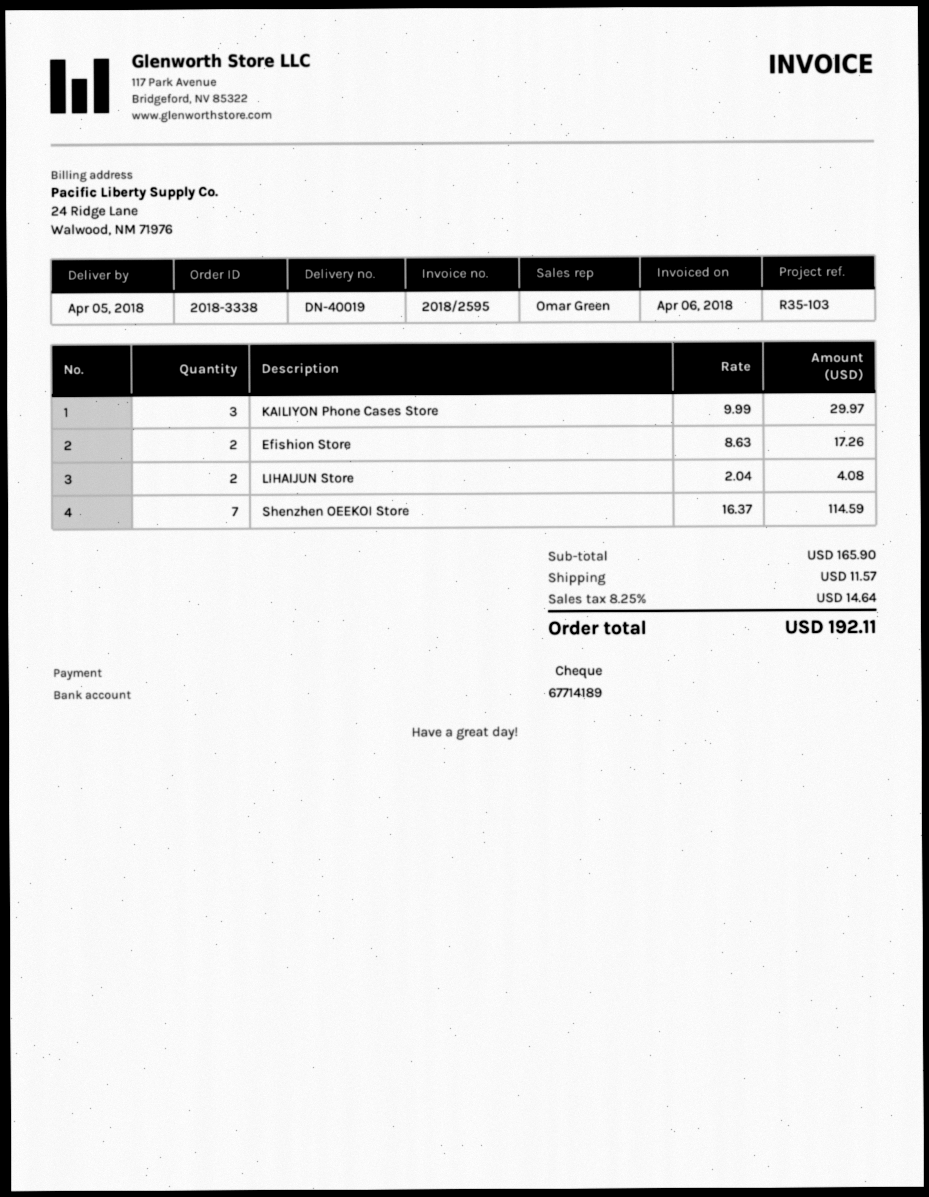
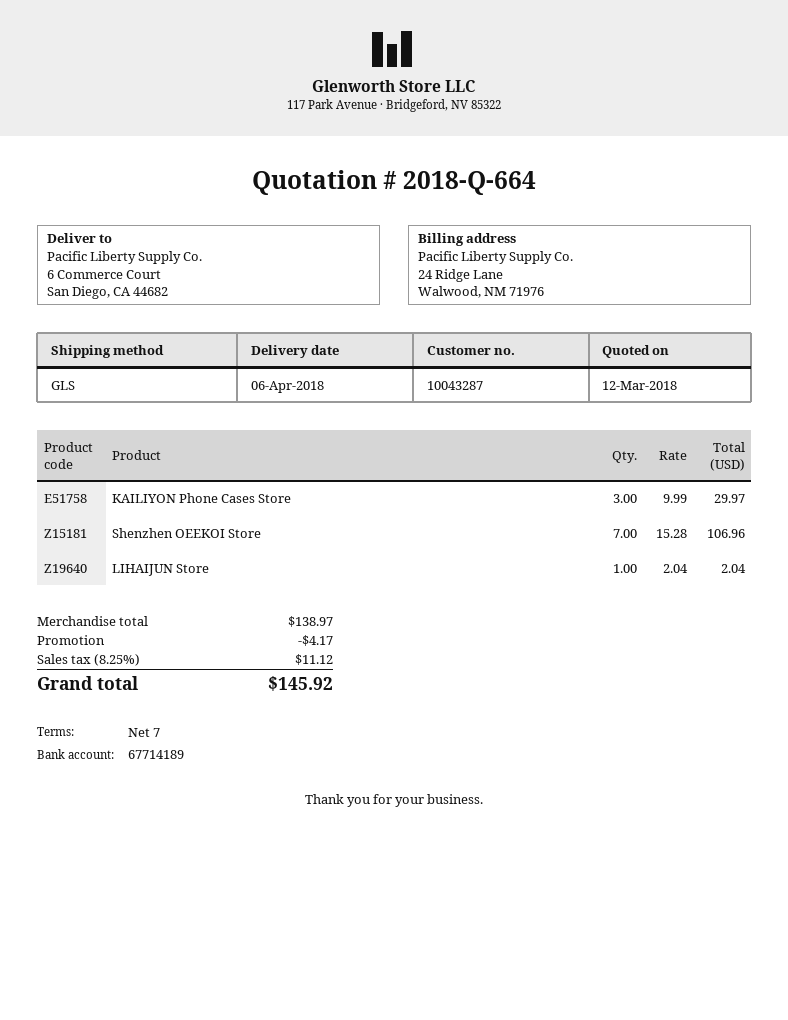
delivery date: 2018-04-05 -> 2018-04-06
Efishion Store: 2 x 8.63 = 17.26 -> none
LIHAIJUN Store: 2 x 2.04 = 4.08 -> 1 x 2.04 = 2.04
Shenzhen OEEKOI Store: 7 x 16.37 = 114.59 -> 7 x 15.28 = 106.96
subtotal: 165.90 -> 138.97
discount: none -> 4.17
shipping: 11.57 -> none
tax: 8.25% = 14.64 -> 8.25% = 11.12
total: 192.11 -> 145.92

